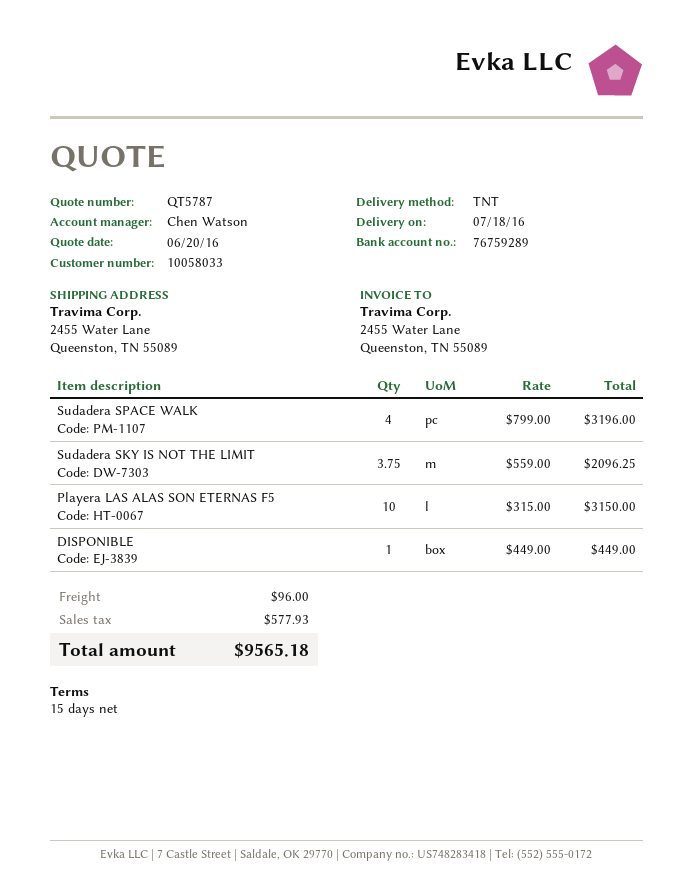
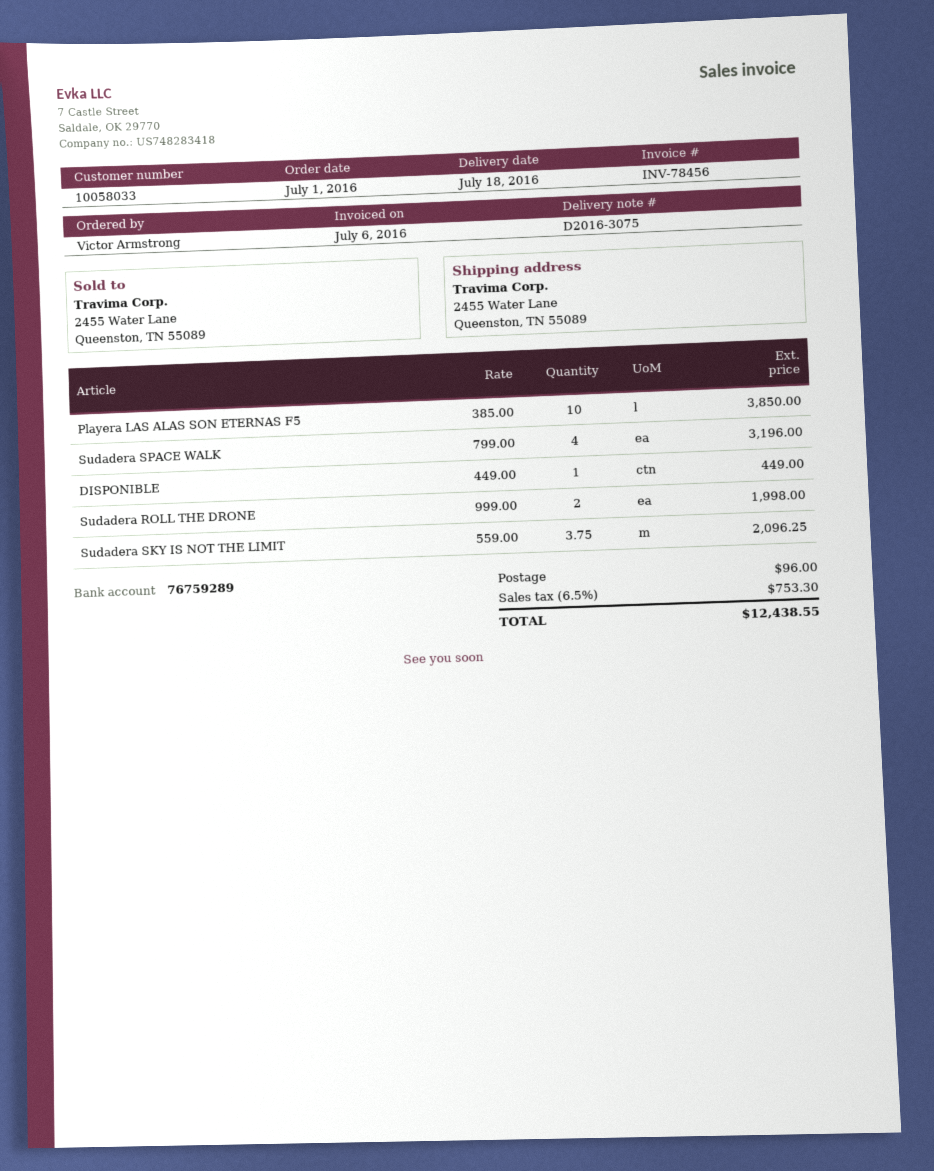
Playera LAS ALAS SON ETERNAS F5: 10 x 315.00 = 3150.00 -> 10 x 385.00 = 3850.00
Sudadera ROLL THE DRONE: none -> 2 x 999.00 = 1998.00
tax: 577.93 -> 753.30
total: 9565.18 -> 12438.55

